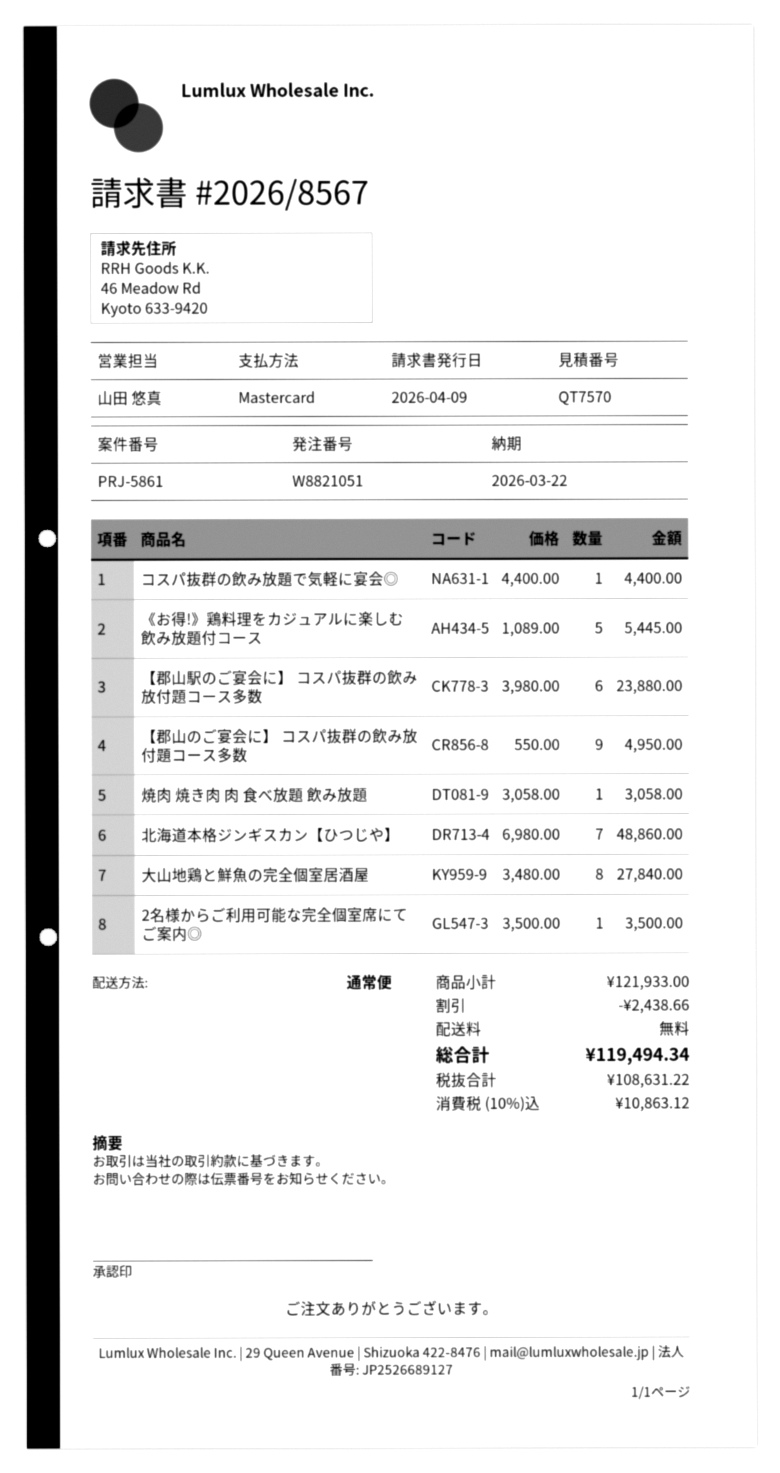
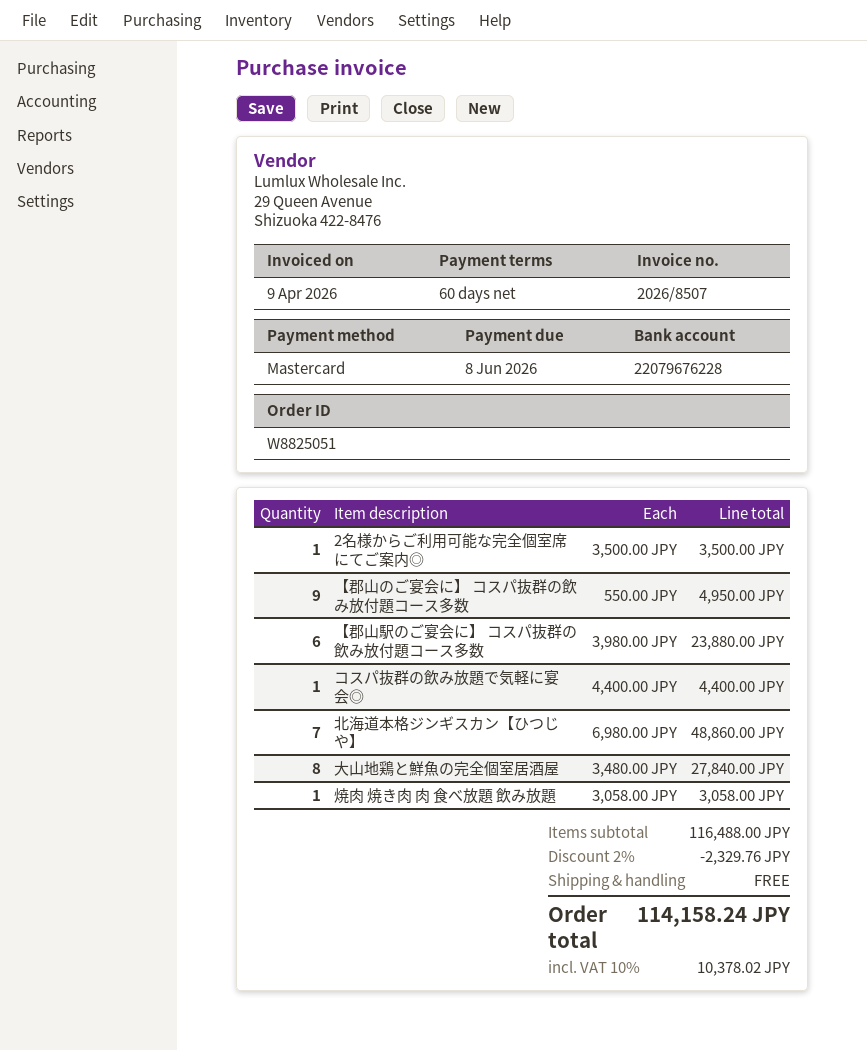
order number: W8821051 -> W8825051
invoice number: 2026/8567 -> 2026/8507
《お得!》鶏料理をカジュアルに楽しむ飲み放題付コース: 5 x 1089.00 = 5445.00 -> none
subtotal: 121933.00 -> 116488.00
discount: 2438.66 -> 2329.76
tax: 10% = 10863.12 -> 10% = 10378.02
total: 119494.34 -> 114158.24

